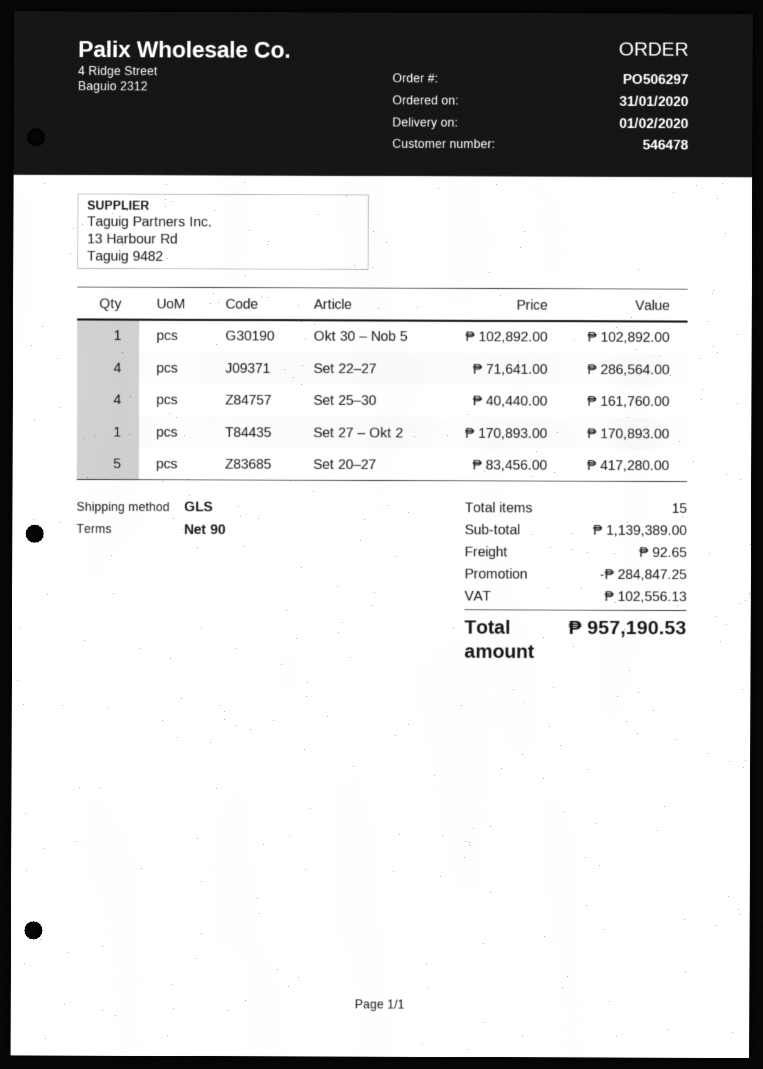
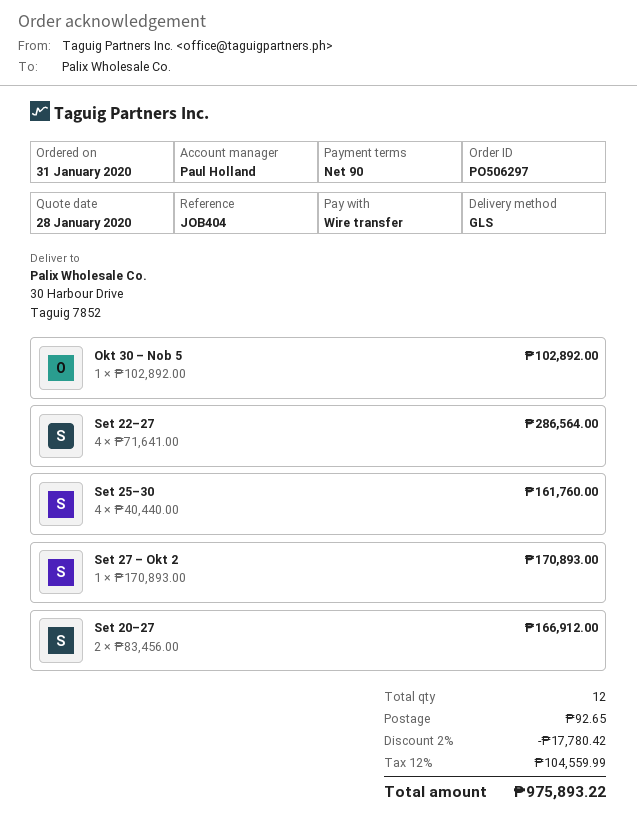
Set 20–27: 5 x 83456.00 = 417280.00 -> 2 x 83456.00 = 166912.00
total quantity: 15 -> 12
discount: 284847.25 -> 17780.42
tax: 102556.13 -> 104559.99
total: 957190.53 -> 975893.22

